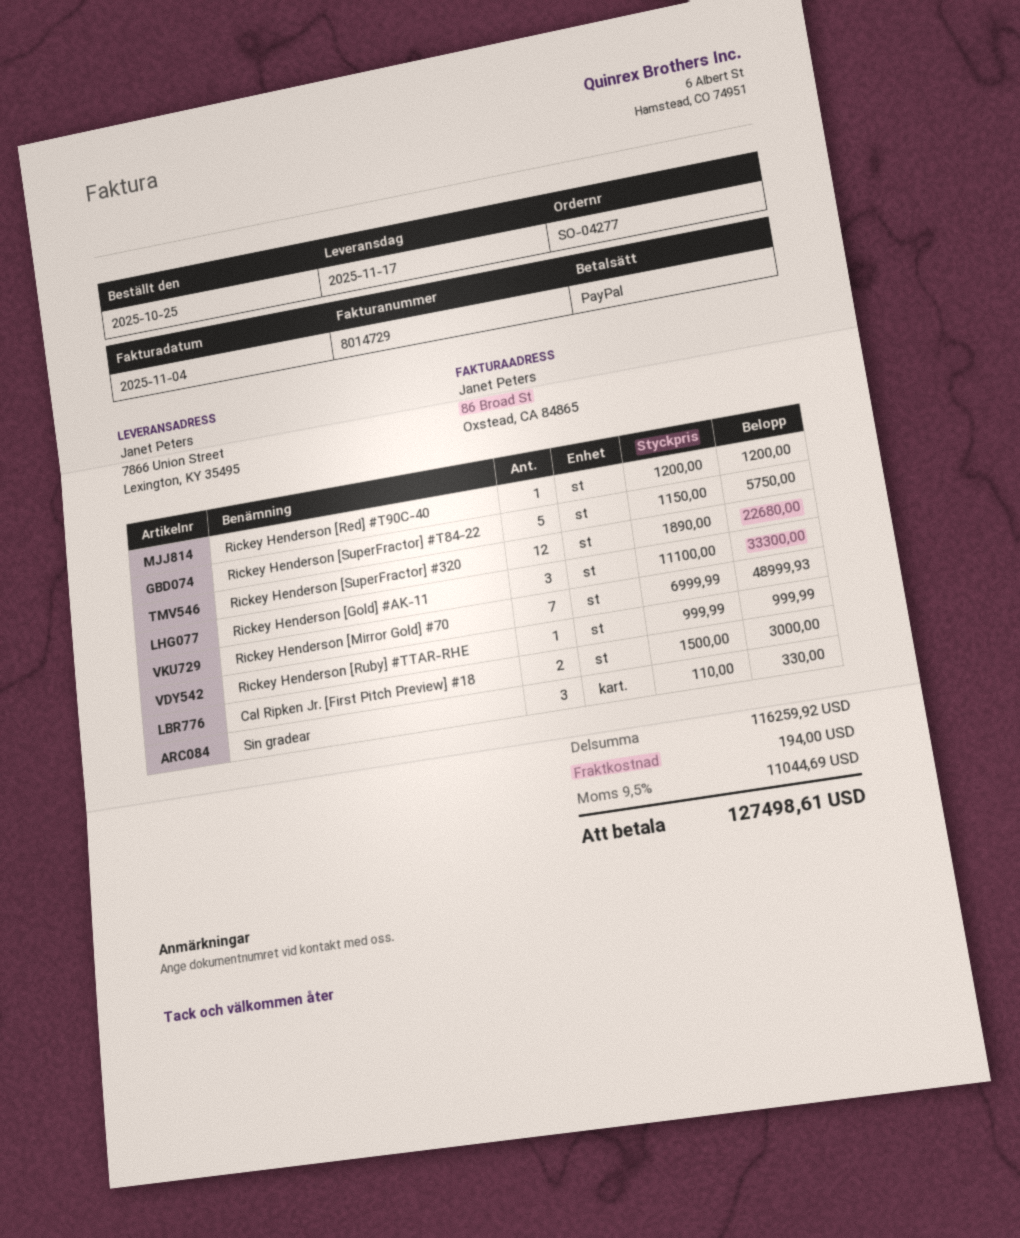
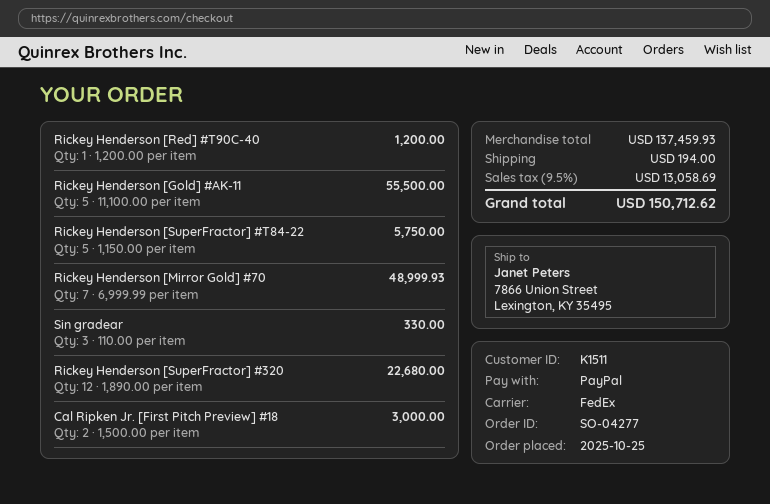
Rickey Henderson [Gold] #AK-11: 3 x 11100.00 = 33300.00 -> 5 x 11100.00 = 55500.00
Rickey Henderson [Ruby] #TTAR-RHE: 1 x 999.99 = 999.99 -> none
subtotal: 116259.92 -> 137459.93
tax: 9.5% = 11044.69 -> 9.5% = 13058.69
total: 127498.61 -> 150712.62

